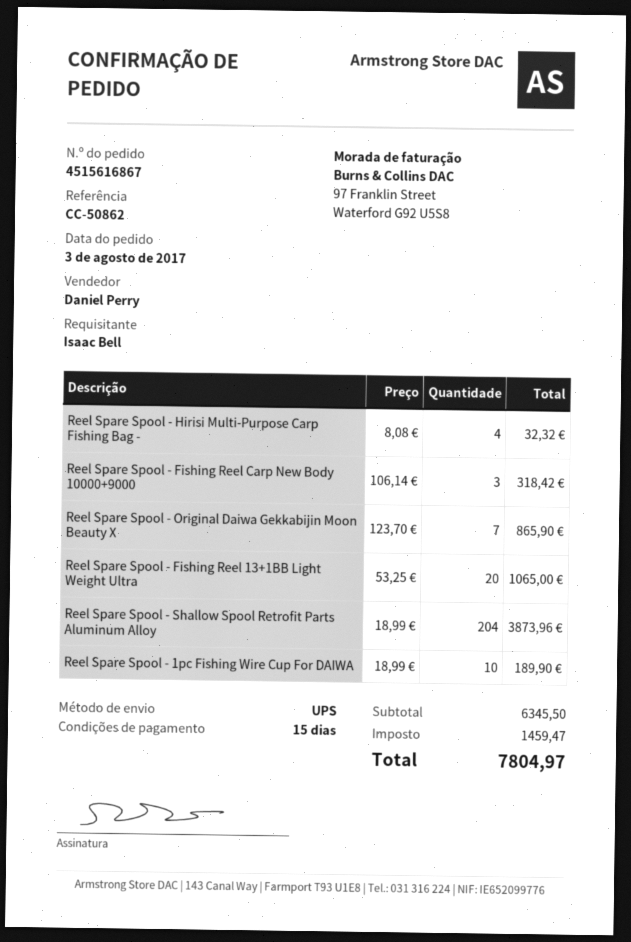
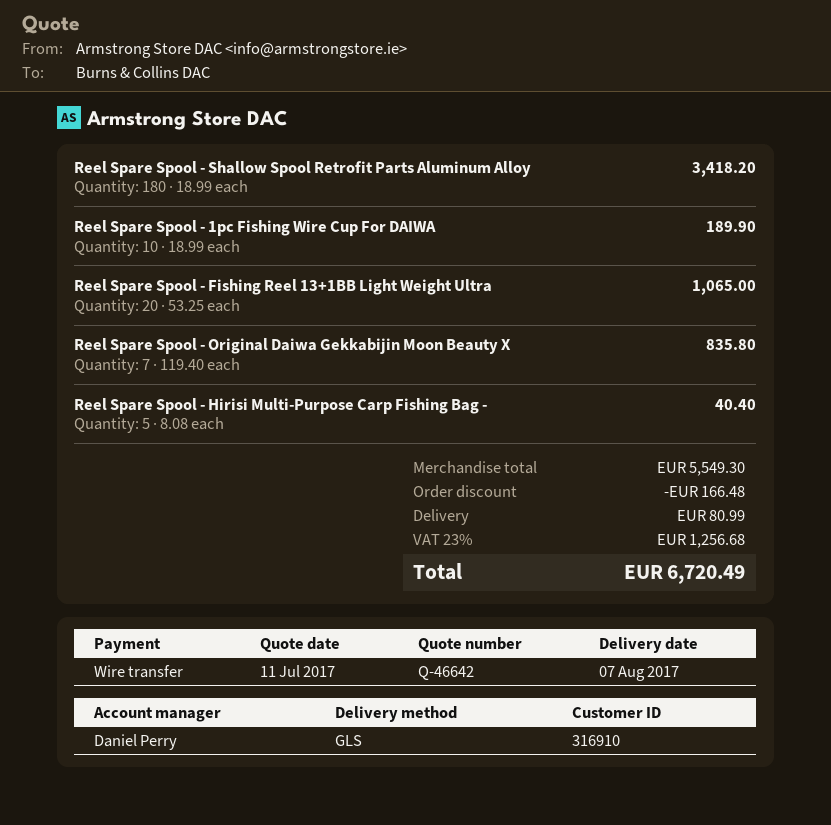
shipping method: UPS -> GLS
Reel Spare Spool - Hirisi Multi-Purpose Carp Fishing Bag -: 4 x 8.08 = 32.32 -> 5 x 8.08 = 40.40
Reel Spare Spool - Fishing Reel Carp New Body 10000+9000: 3 x 106.14 = 318.42 -> none
Reel Spare Spool - Original Daiwa Gekkabijin Moon Beauty X: 7 x 123.70 = 865.90 -> 7 x 119.40 = 835.80
Reel Spare Spool - Shallow Spool Retrofit Parts Aluminum Alloy: 204 x 18.99 = 3873.96 -> 180 x 18.99 = 3418.20
subtotal: 6345.50 -> 5549.30
discount: none -> 166.48
shipping: none -> 80.99
tax: 1459.47 -> 1256.68
total: 7804.97 -> 6720.49

